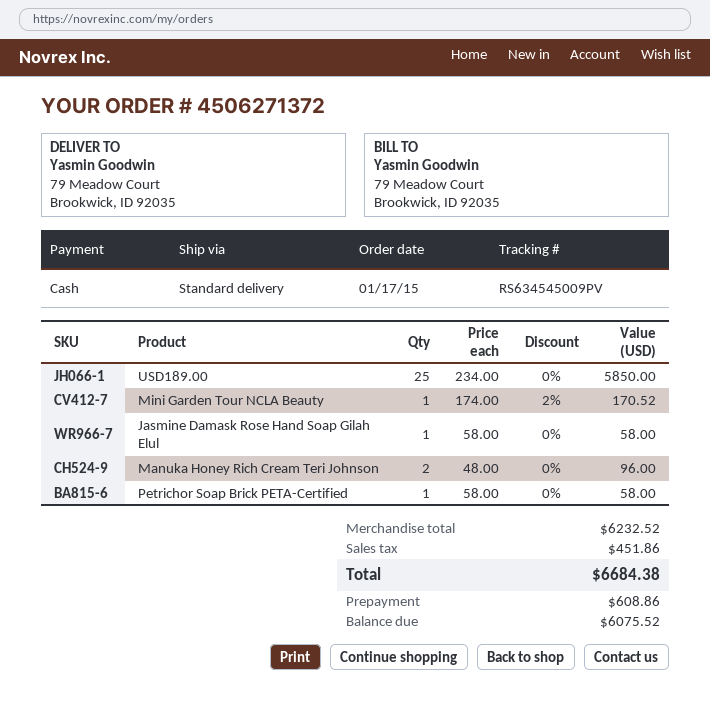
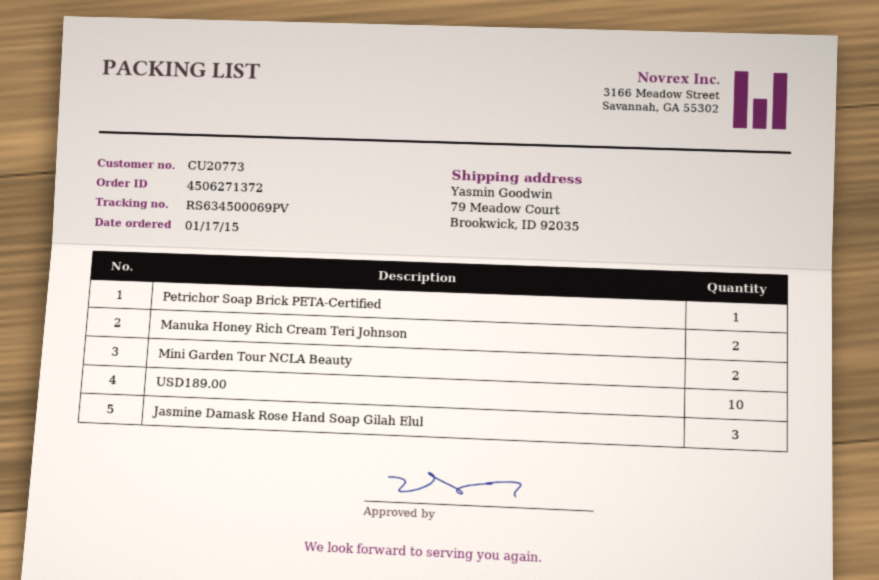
tracking number: RS634545009PV -> RS634500069PV
USD189.00: 25 -> 10
Mini Garden Tour NCLA Beauty: 1 -> 2
Jasmine Damask Rose Hand Soap Gilah Elul: 1 -> 3

